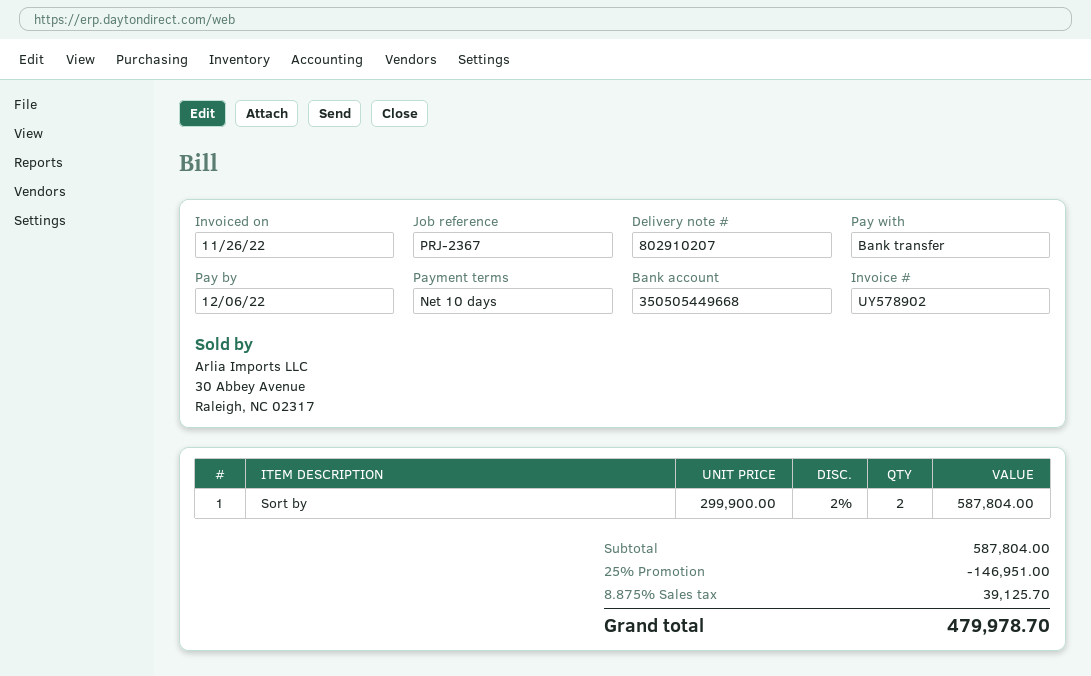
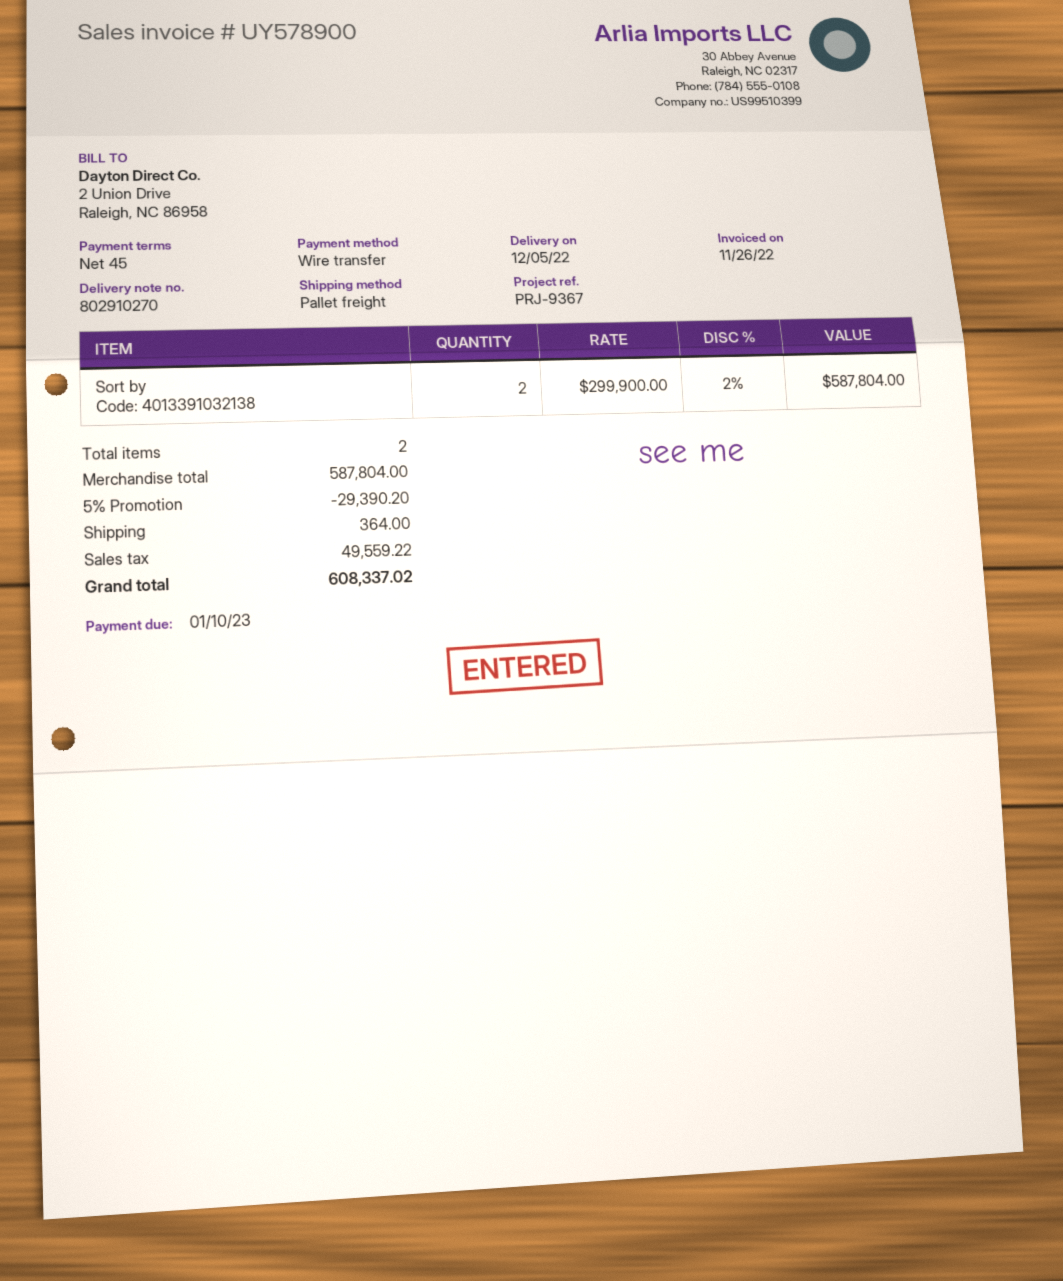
delivery note number: 802910207 -> 802910270
invoice number: UY578902 -> UY578900
payment terms: 10 days -> 45 days
due date: 2022-12-06 -> 2023-01-10
reference: PRJ-2367 -> PRJ-9367
discount: 25% = 146951.00 -> 5% = 29390.20
shipping: none -> 364.00
tax: 39125.70 -> 49559.22
total: 479978.70 -> 608337.02

